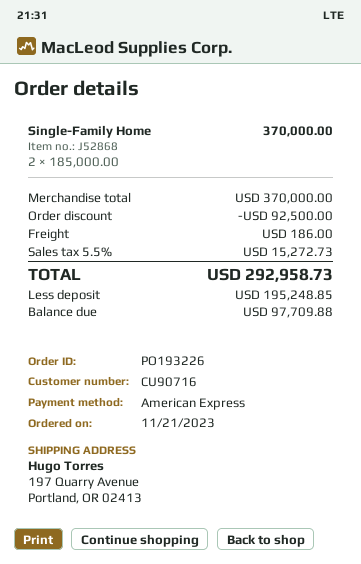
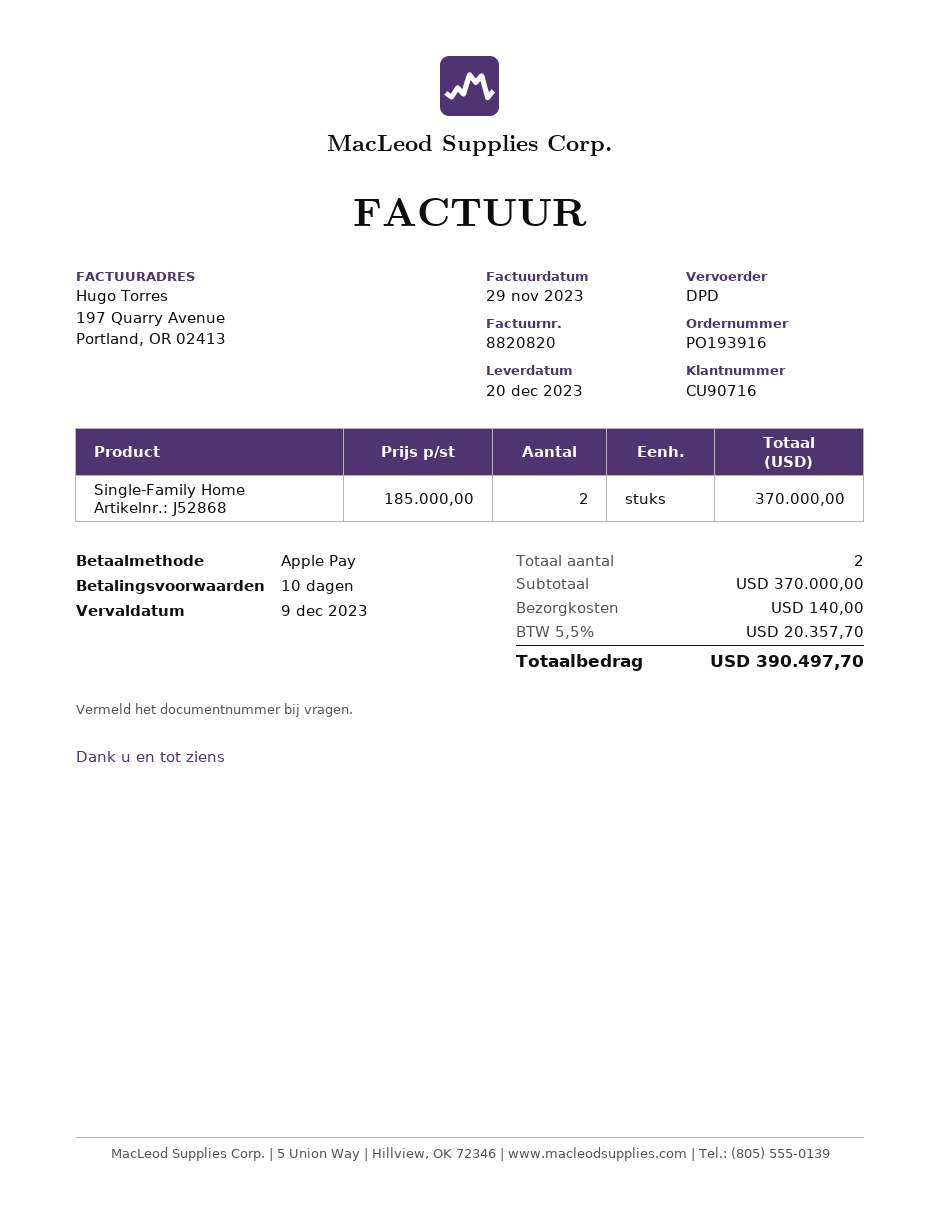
order number: PO193226 -> PO193916
payment method: American Express -> Apple Pay
discount: 92500.00 -> none
shipping: 186.00 -> 140.00
tax: 5.5% = 15272.73 -> 5.5% = 20357.70
total: 292958.73 -> 390497.70

